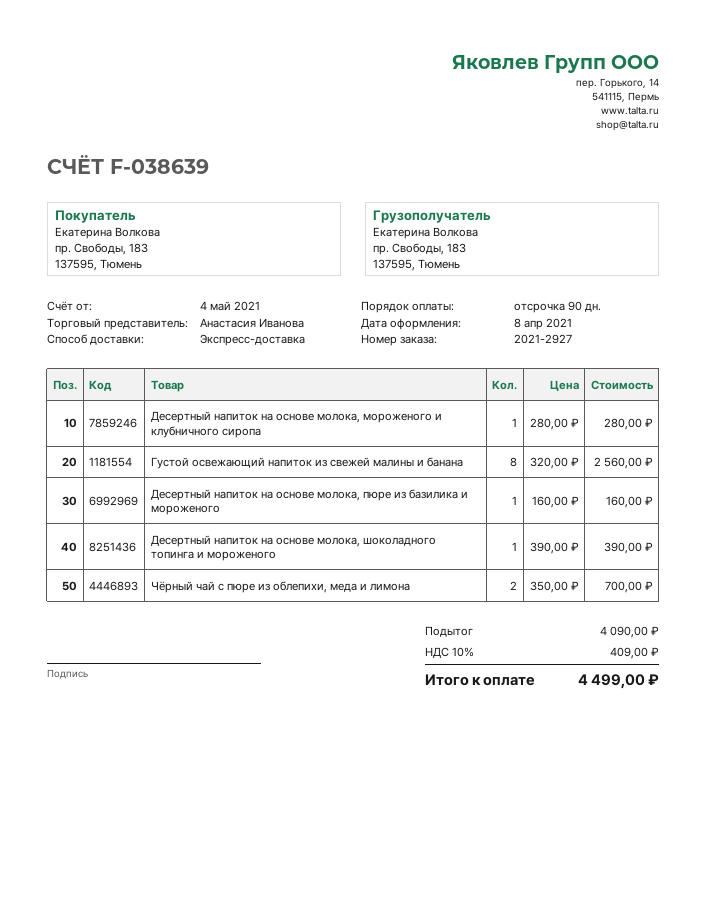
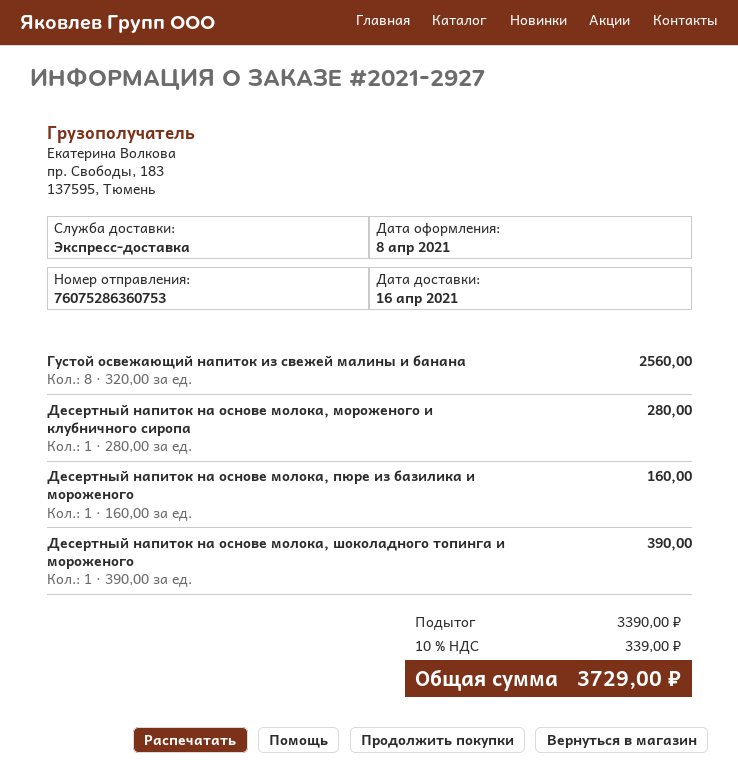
Чёрный чай с пюре из облепихи, меда и лимона: 2 x 350.00 = 700.00 -> none
subtotal: 4090.00 -> 3390.00
tax: 10% = 409.00 -> 10% = 339.00
total: 4499.00 -> 3729.00

